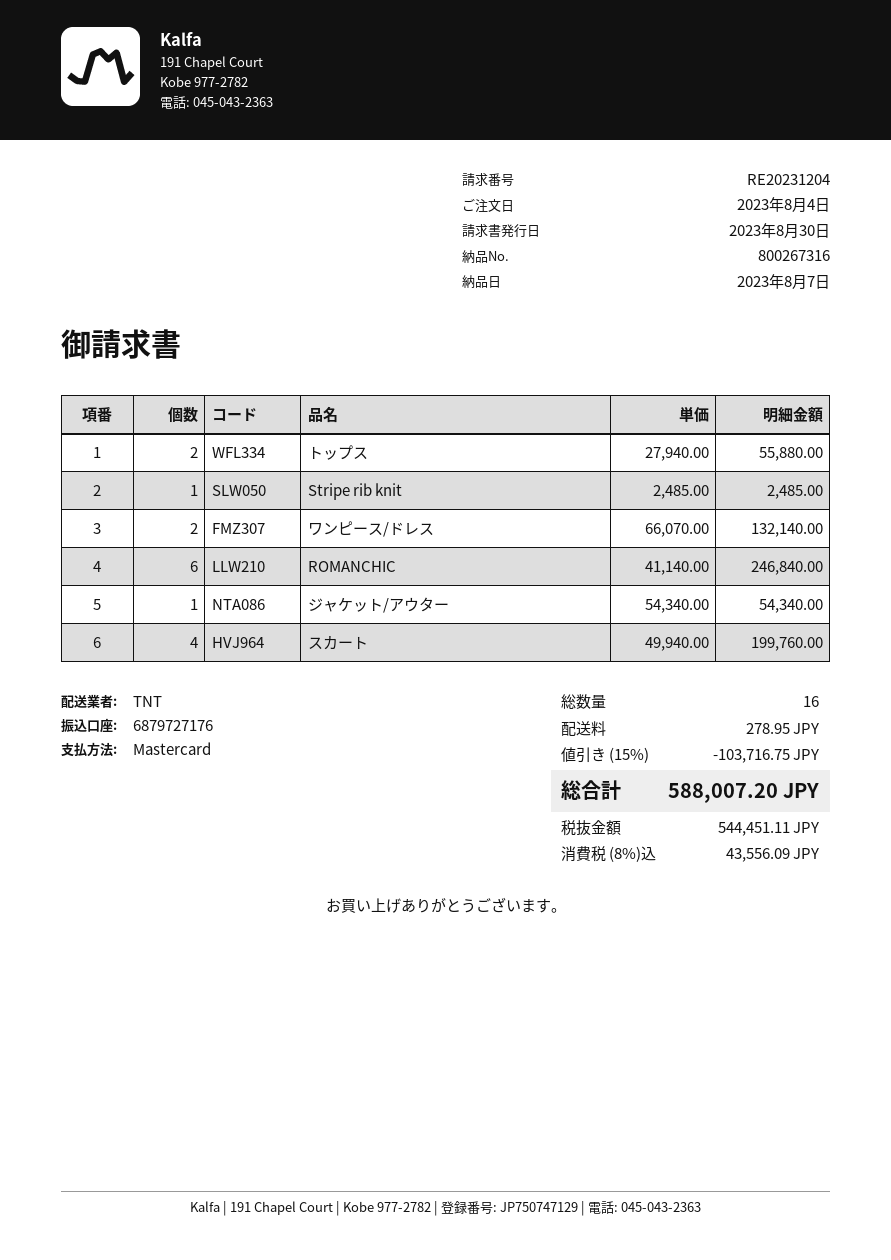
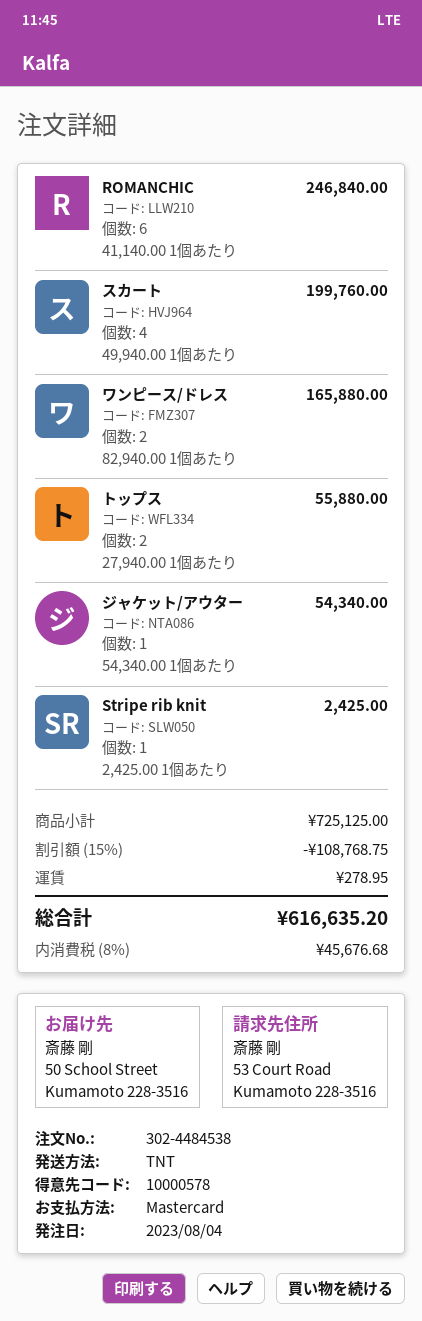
Stripe rib knit: 1 x 2485.00 = 2485.00 -> 1 x 2425.00 = 2425.00
ワンピース/ドレス: 2 x 66070.00 = 132140.00 -> 2 x 82940.00 = 165880.00
discount: 15% = 103716.75 -> 15% = 108768.75
tax: 8% = 43556.09 -> 8% = 45676.68
total: 588007.20 -> 616635.20

